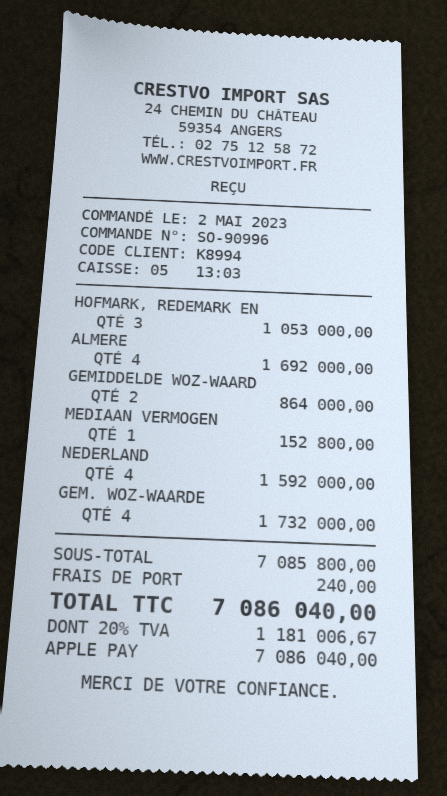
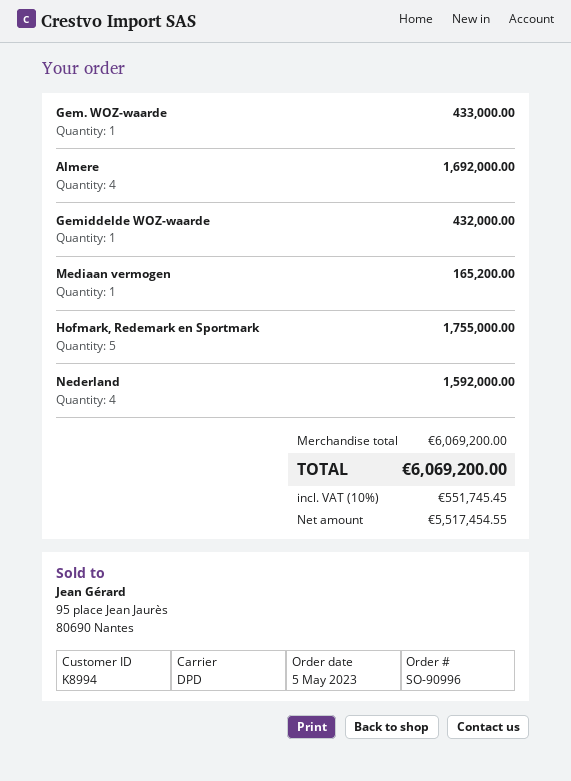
order date: 2023-05-02 -> 2023-05-05
HOFMARK, REDEMARK EN: 3 for 1053000.00 -> 5 for 1755000.00
GEMIDDELDE WOZ-WAARD: 2 for 864000.00 -> 1 for 432000.00
MEDIAAN VERMOGEN: 1 for 152800.00 -> 1 for 165200.00
GEM. WOZ-WAARDE: 4 for 1732000.00 -> 1 for 433000.00
subtotal: 7085800.00 -> 6069200.00
shipping: 240.00 -> none
tax: 20% = 1181006.67 -> 10% = 551745.45
total: 7086040.00 -> 6069200.00

